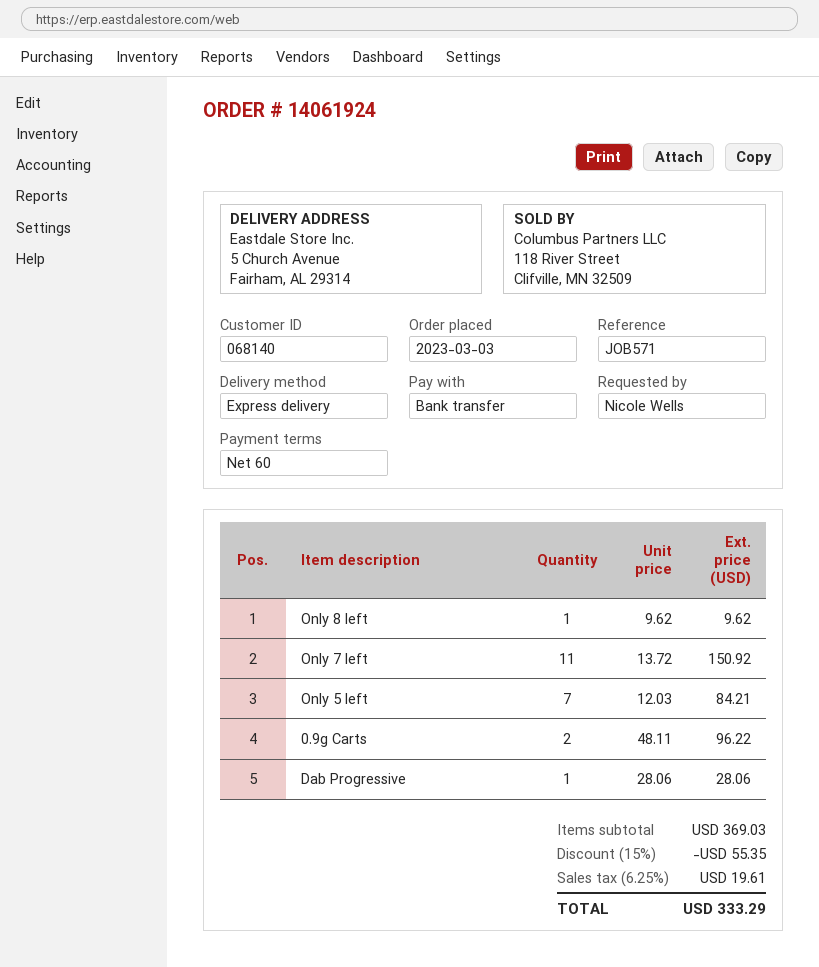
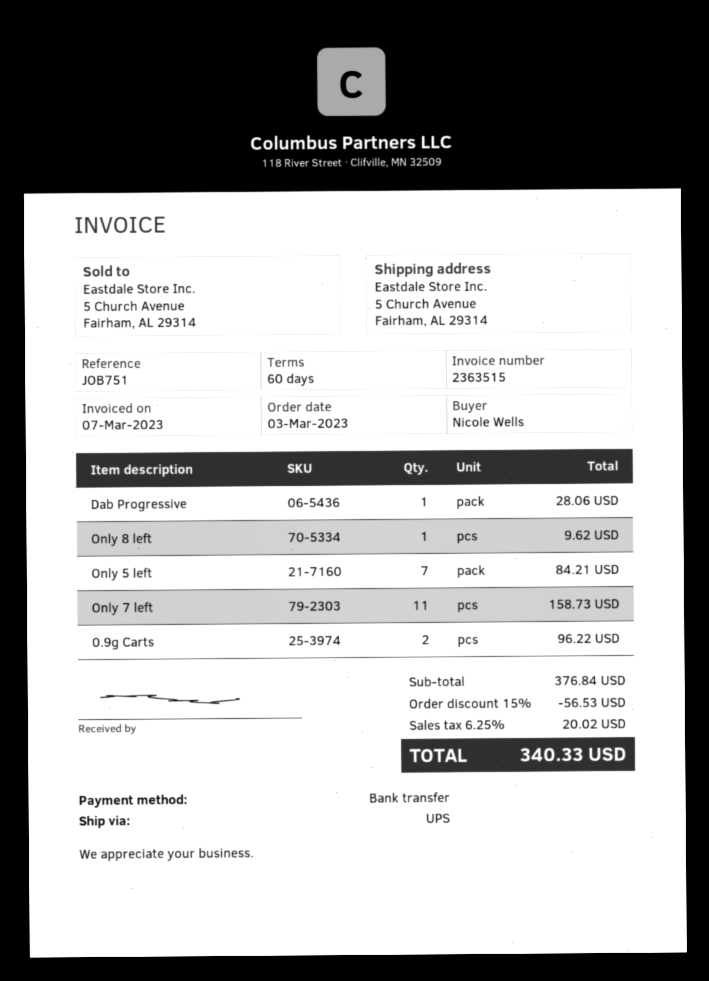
reference: JOB571 -> JOB751
shipping method: express -> UPS
Only 7 left: 11 for 150.92 -> 11 for 158.73
subtotal: 369.03 -> 376.84
discount: 15% = 55.35 -> 15% = 56.53
tax: 6.25% = 19.61 -> 6.25% = 20.02
total: 333.29 -> 340.33

